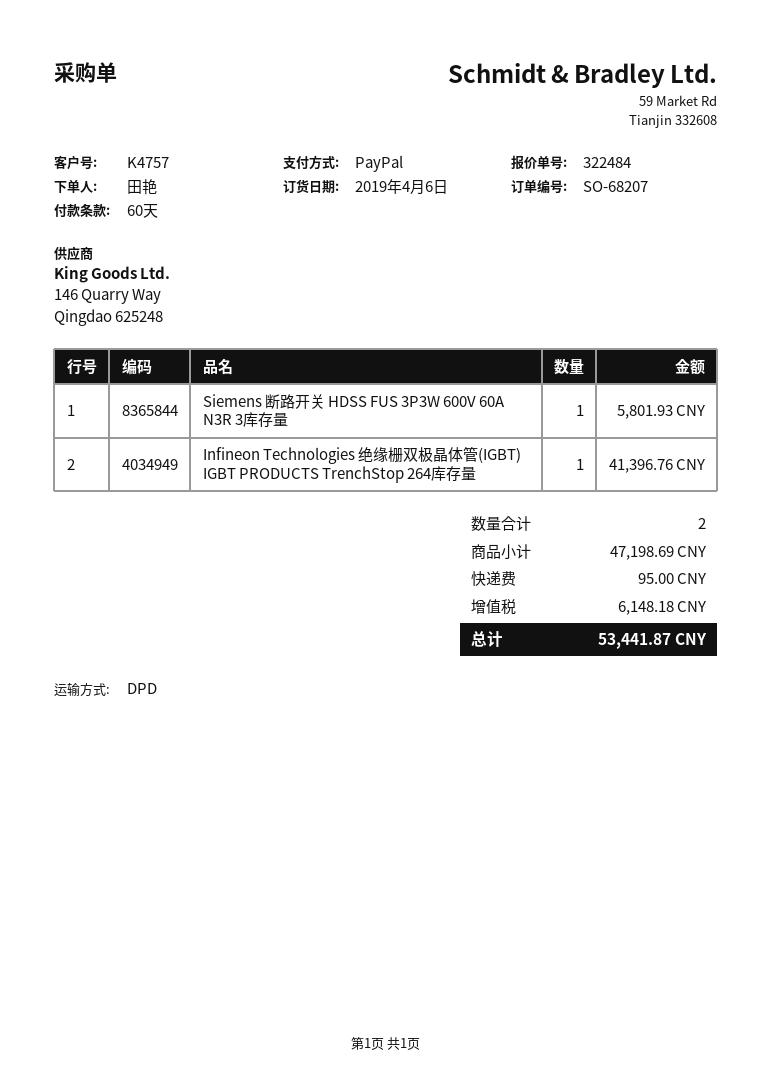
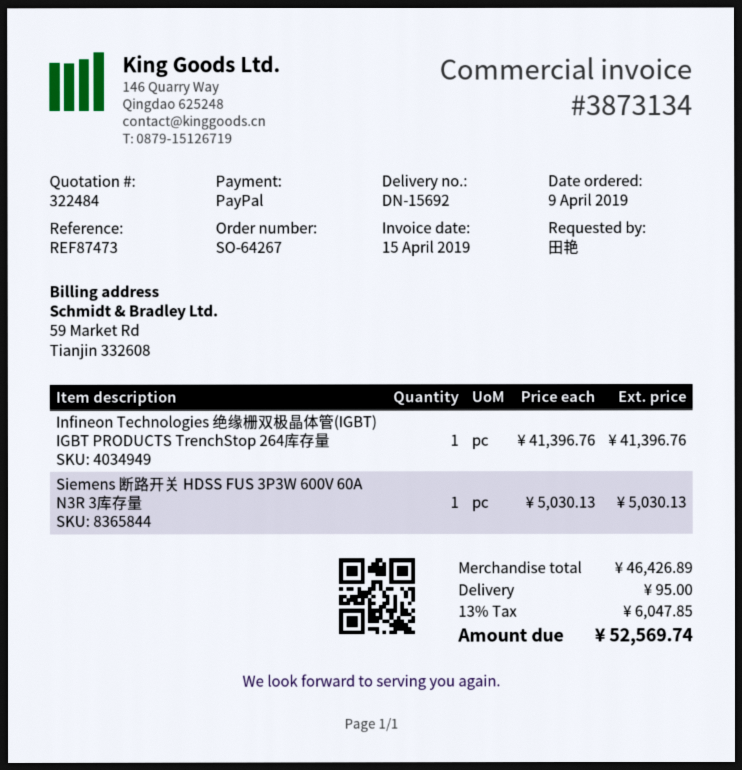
order number: SO-68207 -> SO-64267
order date: 2019-04-06 -> 2019-04-09
Siemens 断路开关 HDSS FUS 3P3W 600V 60A N3R 3库存量: 1 for 5801.93 -> 1 for 5030.13
subtotal: 47198.69 -> 46426.89
tax: 6148.18 -> 6047.85
total: 53441.87 -> 52569.74

